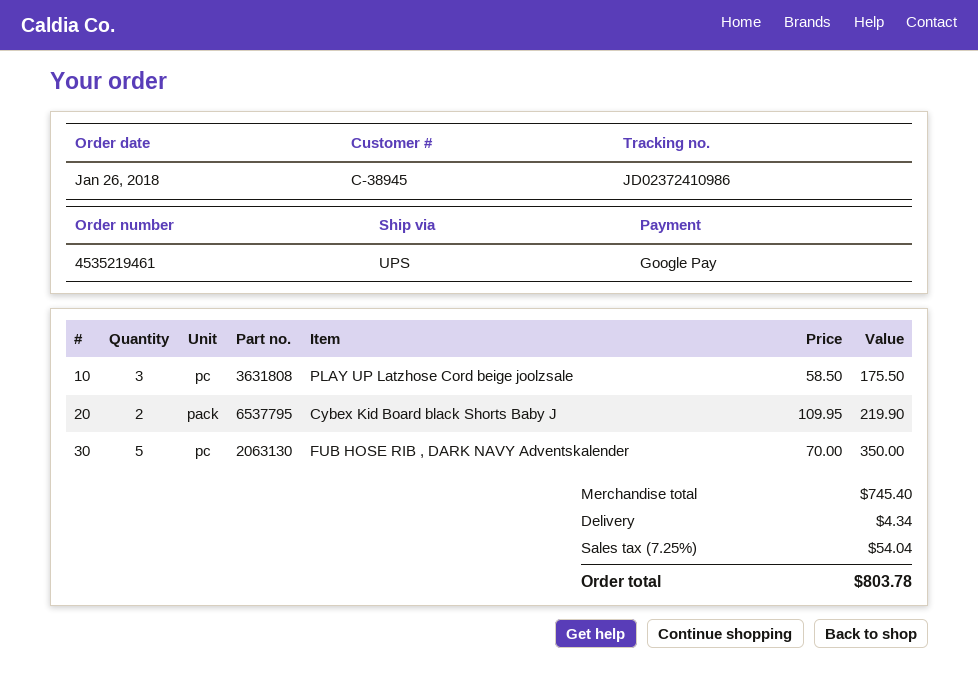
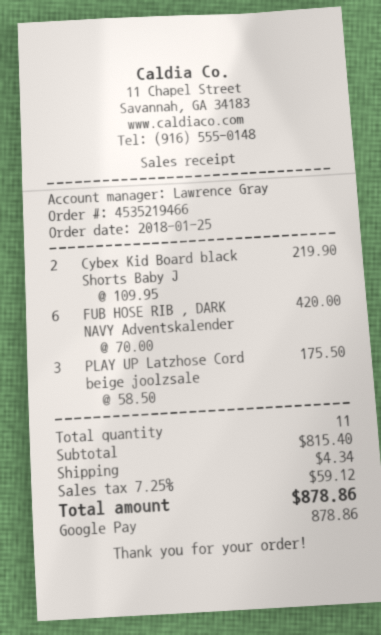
order number: 4535219461 -> 4535219466
order date: 2018-01-26 -> 2018-01-25
FUB HOSE RIB , DARK NAVY Adventskalender: 5 x 70.00 = 350.00 -> 6 x 70.00 = 420.00
subtotal: 745.40 -> 815.40
tax: 7.25% = 54.04 -> 7.25% = 59.12
total: 803.78 -> 878.86

